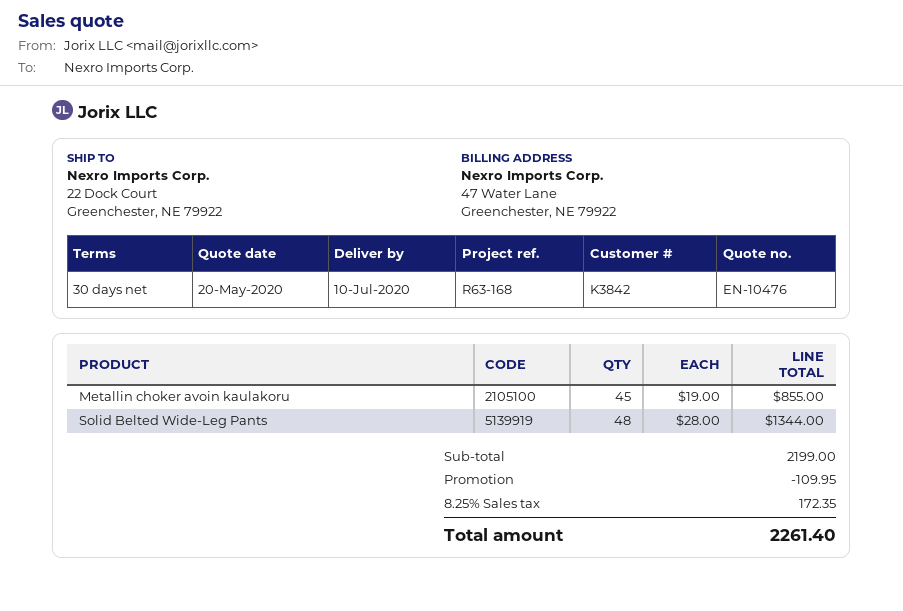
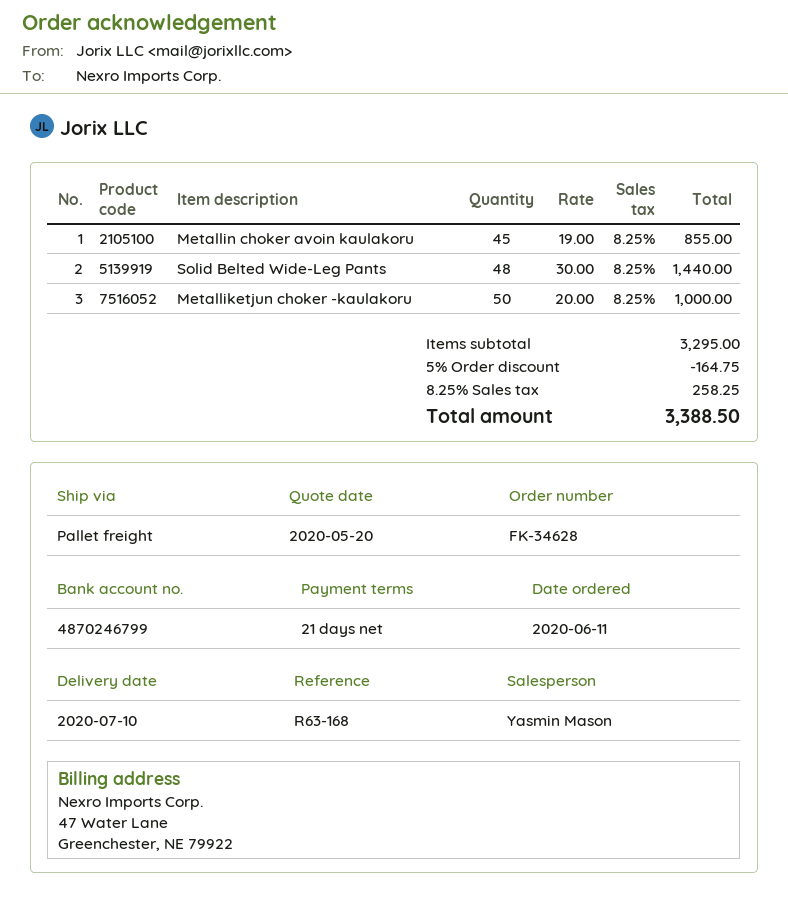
payment terms: 30 days -> 21 days
Solid Belted Wide-Leg Pants: 48 x 28.00 = 1344.00 -> 48 x 30.00 = 1440.00
Metalliketjun choker -kaulakoru: none -> 50 x 20.00 = 1000.00
subtotal: 2199.00 -> 3295.00
discount: 109.95 -> 164.75
tax: 8.25% = 172.35 -> 8.25% = 258.25
total: 2261.40 -> 3388.50

